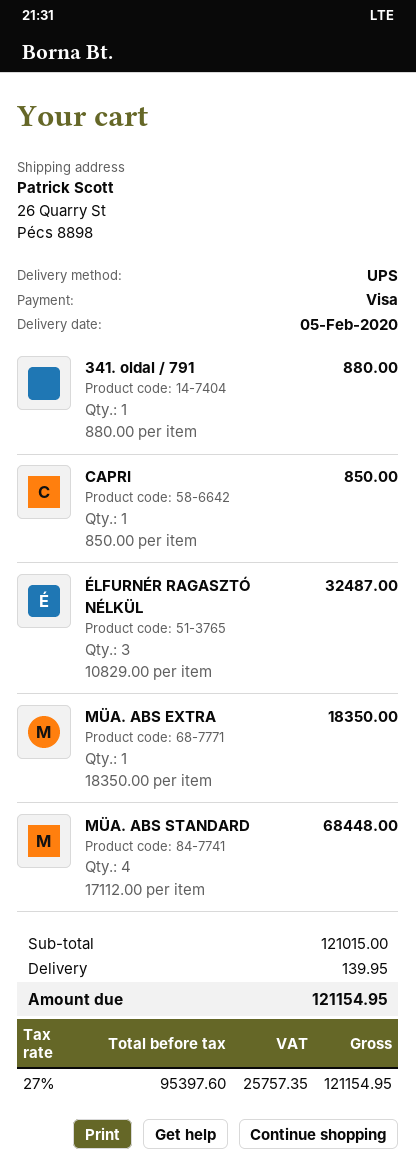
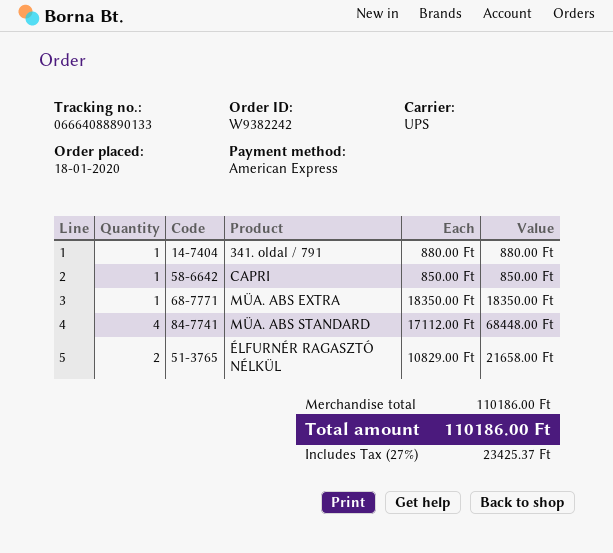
payment method: Visa -> American Express
ÉLFURNÉR RAGASZTÓ NÉLKÜL: 3 x 10829.00 = 32487.00 -> 2 x 10829.00 = 21658.00
subtotal: 121015.00 -> 110186.00
shipping: 139.95 -> none
tax: 27% = 25757.35 -> 27% = 23425.37
total: 121154.95 -> 110186.00

